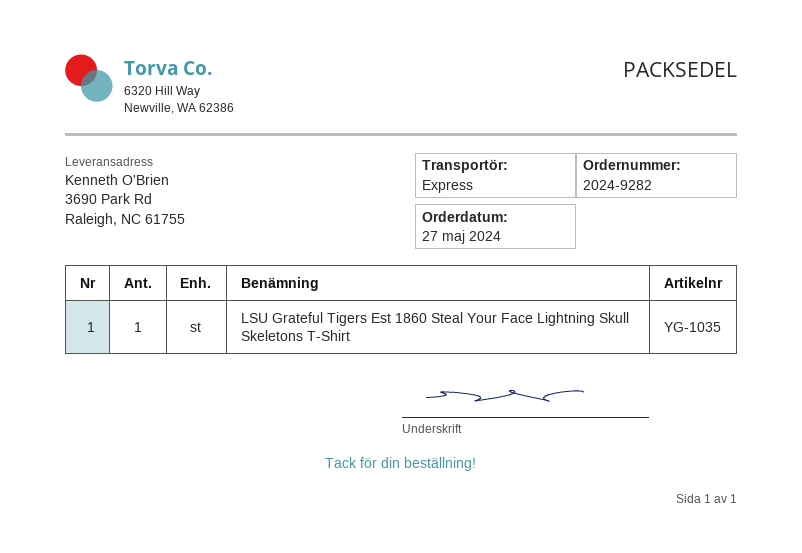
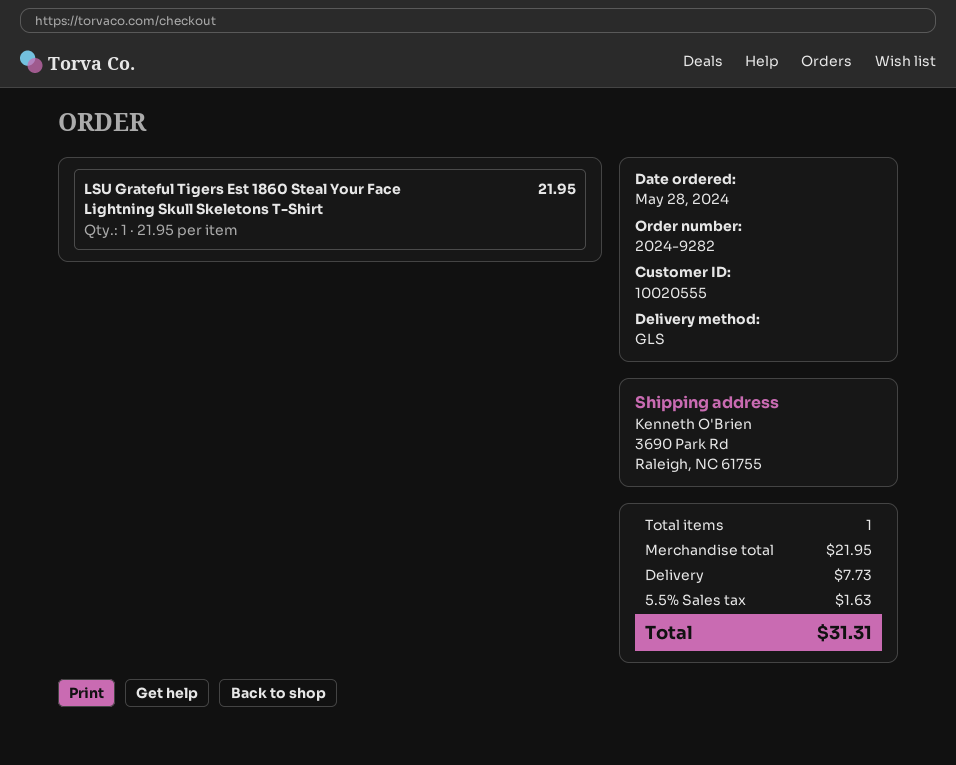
order date: 2024-05-27 -> 2024-05-28
shipping method: express -> GLS

